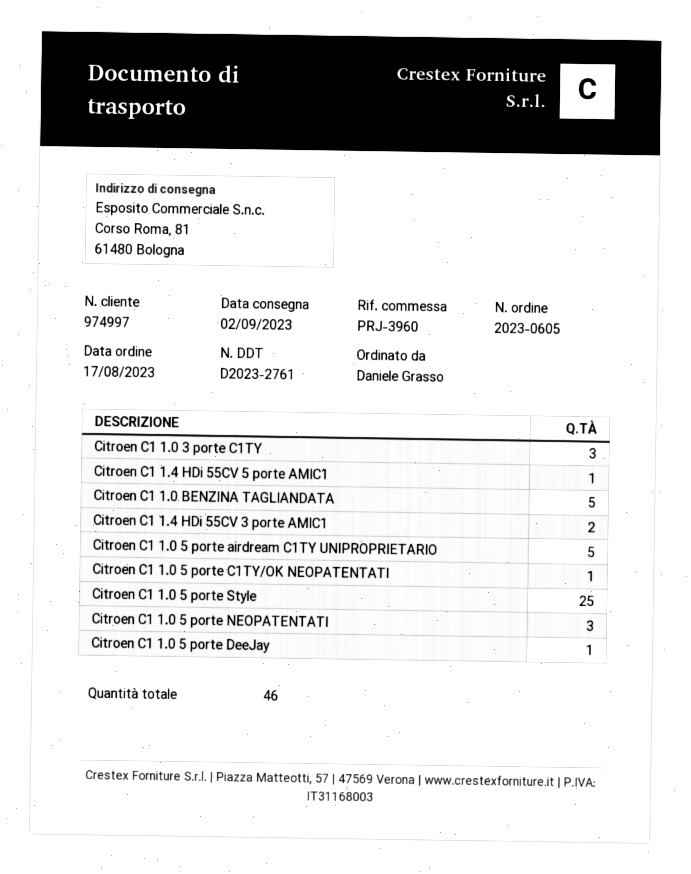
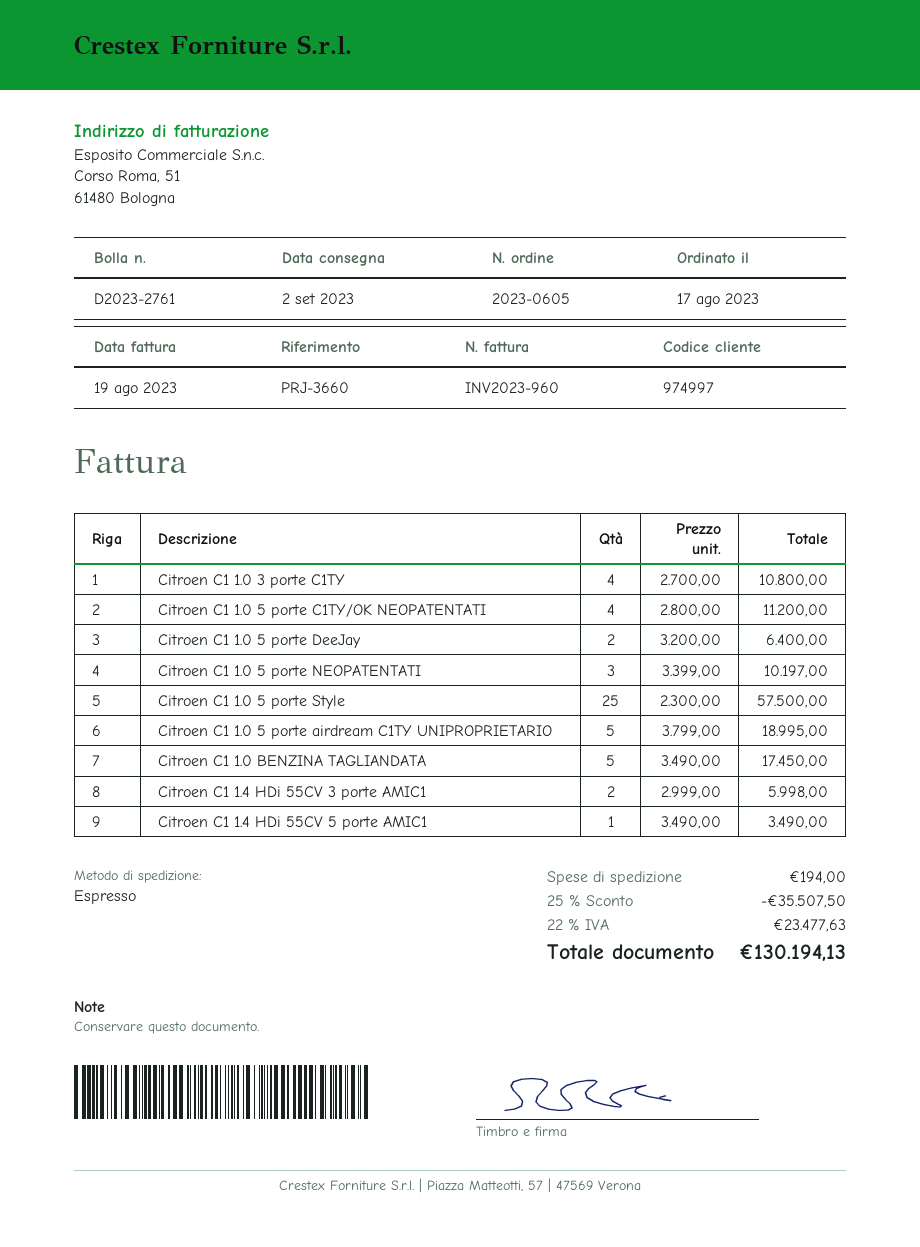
reference: PRJ-3960 -> PRJ-3660
Citroen C1 1.0 3 porte C1TY: 3 -> 4
Citroen C1 1.0 5 porte C1TY/OK NEOPATENTATI: 1 -> 4
Citroen C1 1.0 5 porte DeeJay: 1 -> 2

